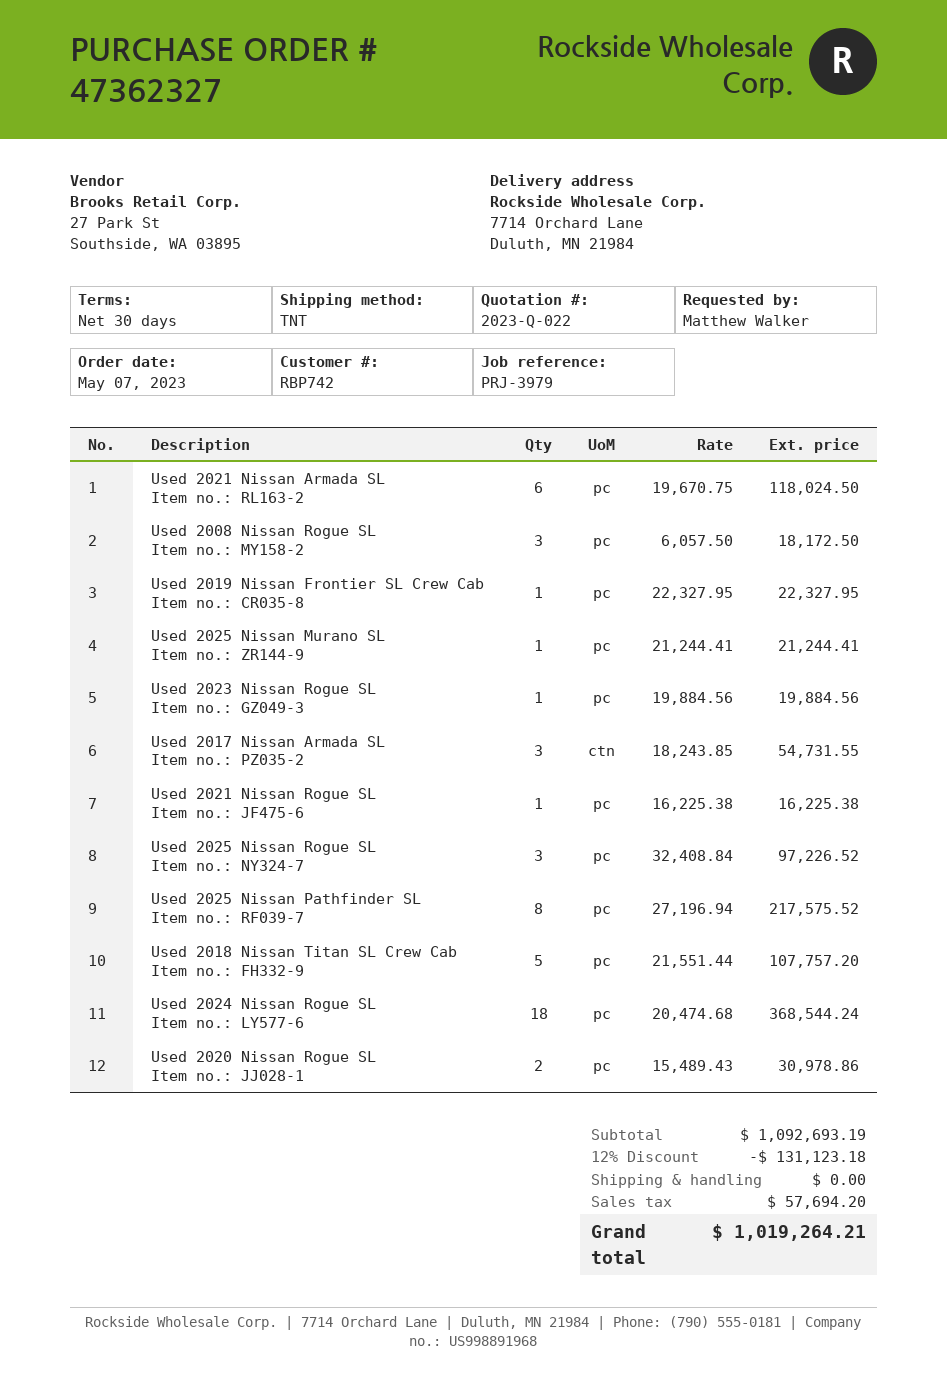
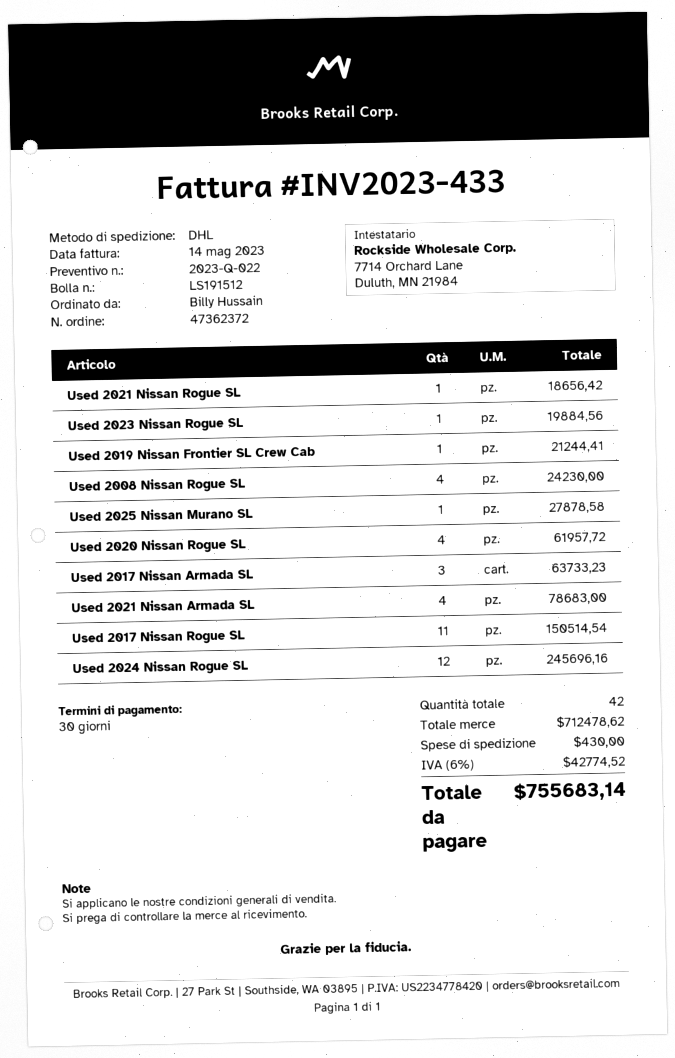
order number: 47362327 -> 47362372
ordered by: Matthew Walker -> Billy Hussain
shipping method: TNT -> DHL
Used 2021 Nissan Armada SL: 6 for 118024.50 -> 4 for 78683.00
Used 2008 Nissan Rogue SL: 3 for 18172.50 -> 4 for 24230.00
Used 2019 Nissan Frontier SL Crew Cab: 1 for 22327.95 -> 1 for 21244.41
Used 2025 Nissan Murano SL: 1 for 21244.41 -> 1 for 27878.58
Used 2017 Nissan Armada SL: 3 for 54731.55 -> 3 for 63733.23
Used 2021 Nissan Rogue SL: 1 for 16225.38 -> 1 for 18656.42
Used 2025 Nissan Rogue SL: 3 for 97226.52 -> none
Used 2025 Nissan Pathfinder SL: 8 for 217575.52 -> none
Used 2018 Nissan Titan SL Crew Cab: 5 for 107757.20 -> none
Used 2024 Nissan Rogue SL: 18 for 368544.24 -> 12 for 245696.16
Used 2020 Nissan Rogue SL: 2 for 30978.86 -> 4 for 61957.72
Used 2017 Nissan Rogue SL: none -> 11 for 150514.54
subtotal: 1092693.19 -> 712478.62
discount: 12% = 131123.18 -> none
shipping: 0.00 -> 430.00
tax: 57694.20 -> 42774.52
total: 1019264.21 -> 755683.14

